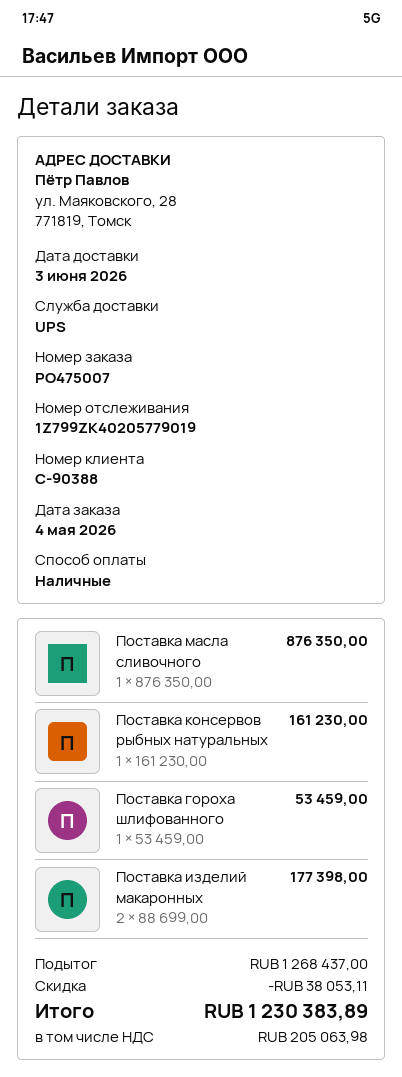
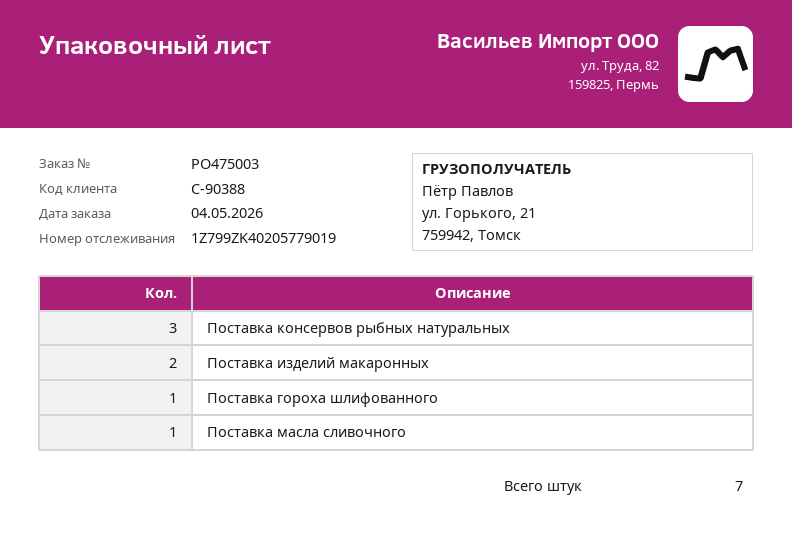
order number: PO475007 -> PO475003
ship to: ул. Маяковского, 28, 771819, Томск -> ул. Горького, 21, 759942, Томск
Поставка консервов рыбных натуральных: 1 -> 3

